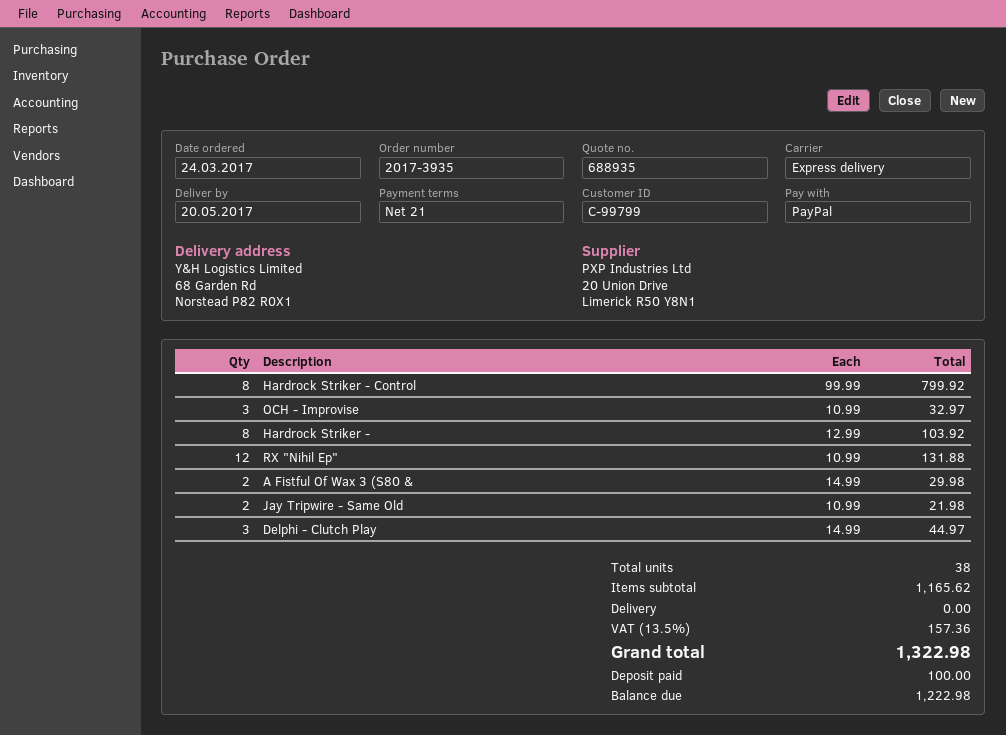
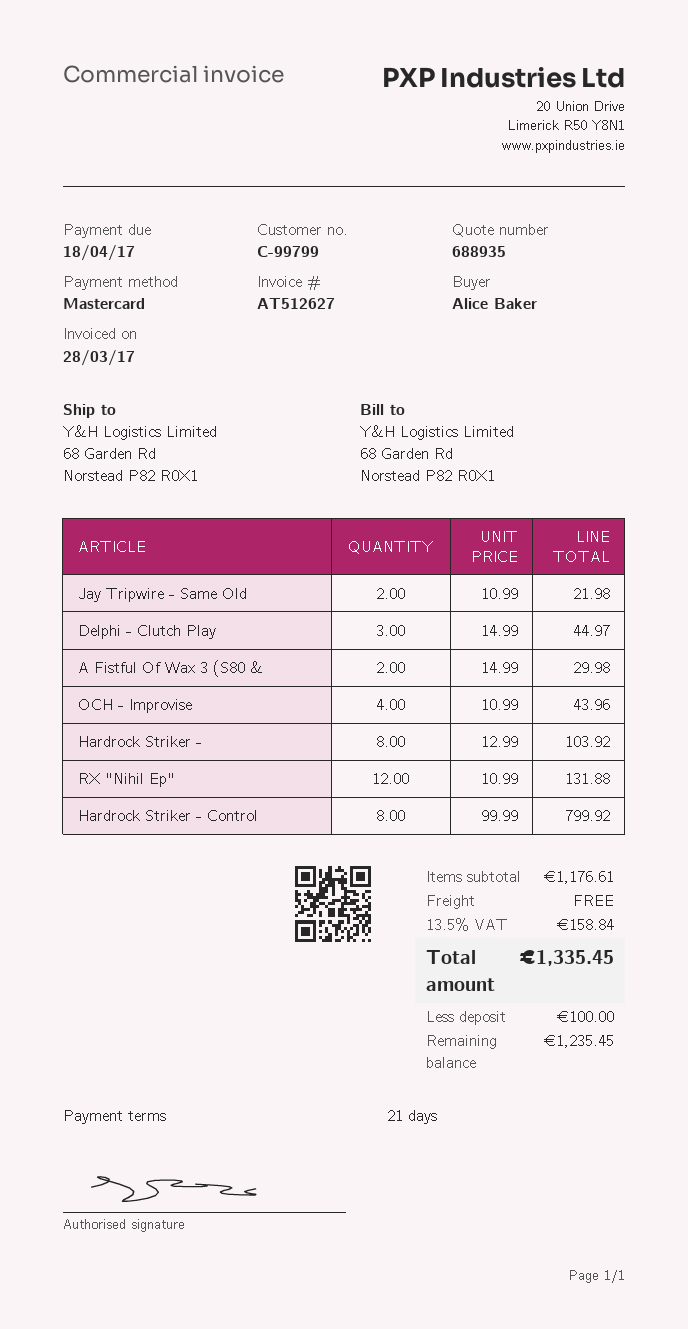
payment method: PayPal -> Mastercard
OCH - Improvise: 3 x 10.99 = 32.97 -> 4 x 10.99 = 43.96
subtotal: 1165.62 -> 1176.61
tax: 13.5% = 157.36 -> 13.5% = 158.84
total: 1322.98 -> 1335.45
balance: 1222.98 -> 1235.45

